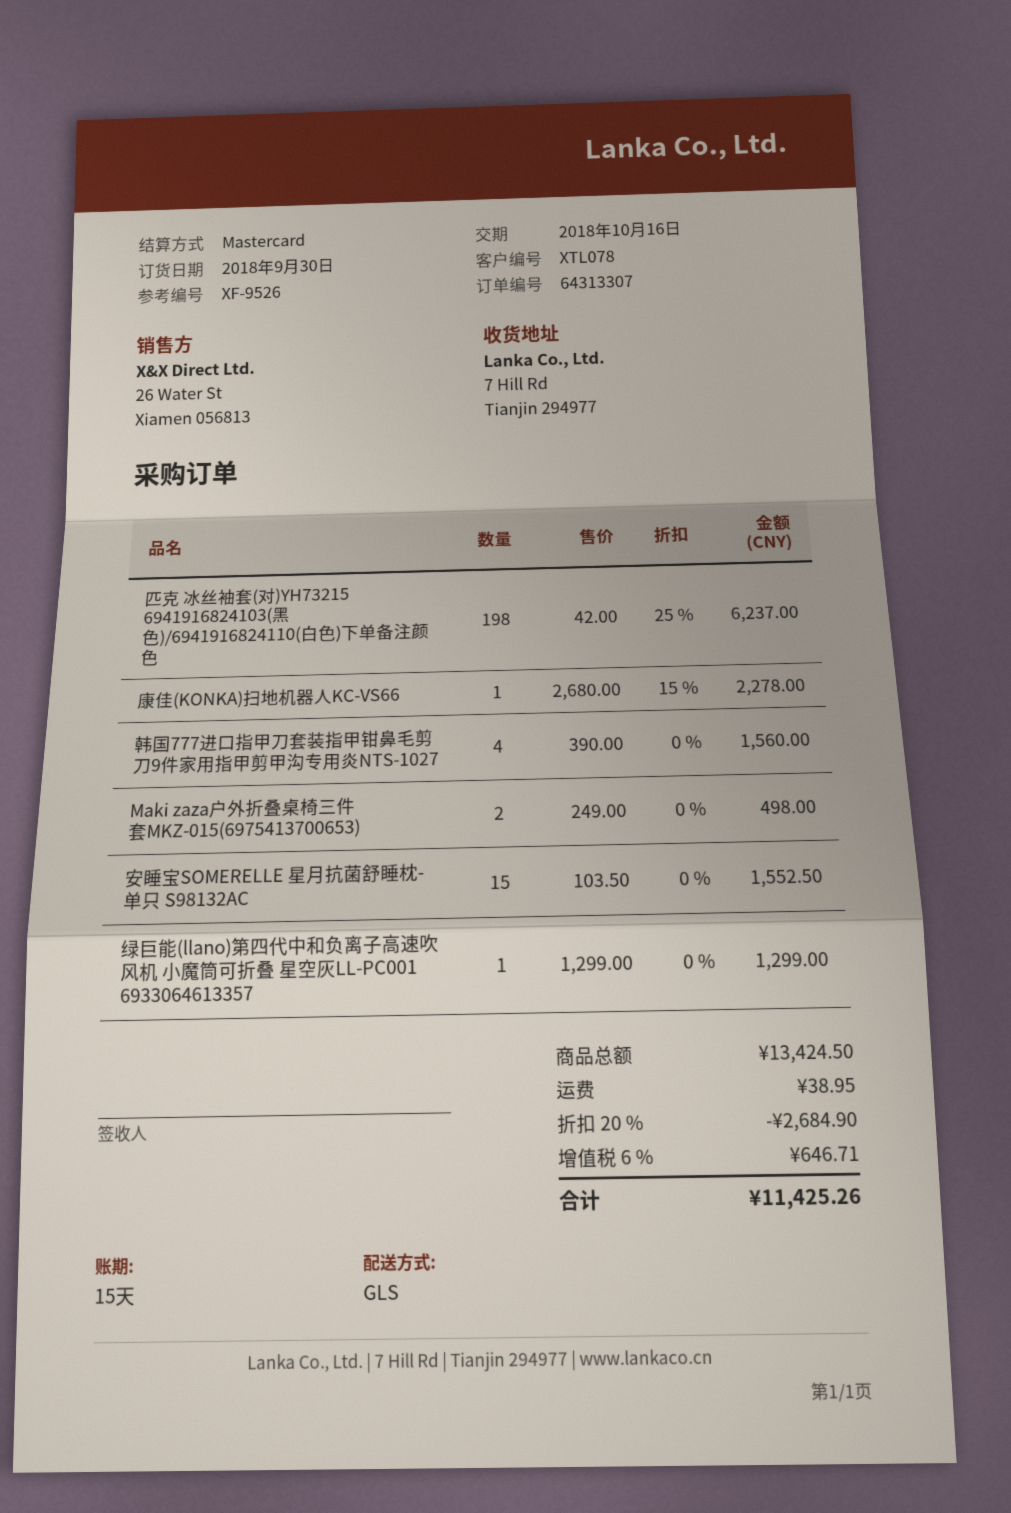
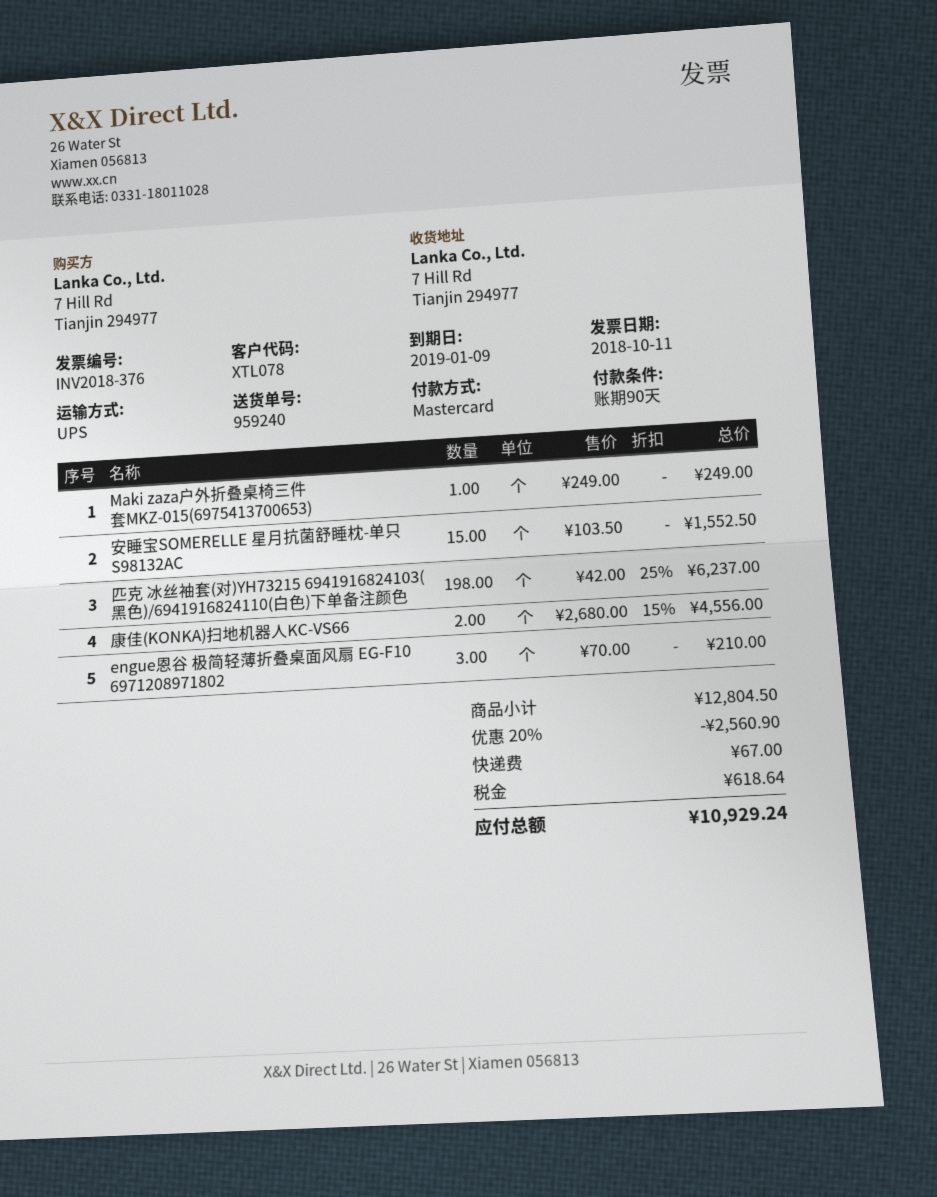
payment terms: 15 days -> 90 days
shipping method: GLS -> UPS
康佳(KONKA)扫地机器人KC-VS66: 1 x 2680.00 - 15% = 2278.00 -> 2 x 2680.00 - 15% = 4556.00
韩国777进口指甲刀套装指甲钳鼻毛剪刀9件家用指甲剪甲沟专用炎NTS-1027: 4 x 390.00 = 1560.00 -> none
Maki zaza户外折叠桌椅三件套MKZ-015(6975413700653): 2 x 249.00 = 498.00 -> 1 x 249.00 = 249.00
绿巨能(llano)第四代中和负离子高速吹风机 小魔筒可折叠 星空灰LL-PC001 6933064613357: 1 x 1299.00 = 1299.00 -> none
engue恩谷 极简轻薄折叠桌面风扇 EG-F10 6971208971802: none -> 3 x 70.00 = 210.00
subtotal: 13424.50 -> 12804.50
discount: 20% = 2684.90 -> 20% = 2560.90
shipping: 38.95 -> 67.00
tax: 646.71 -> 618.64
total: 11425.26 -> 10929.24

